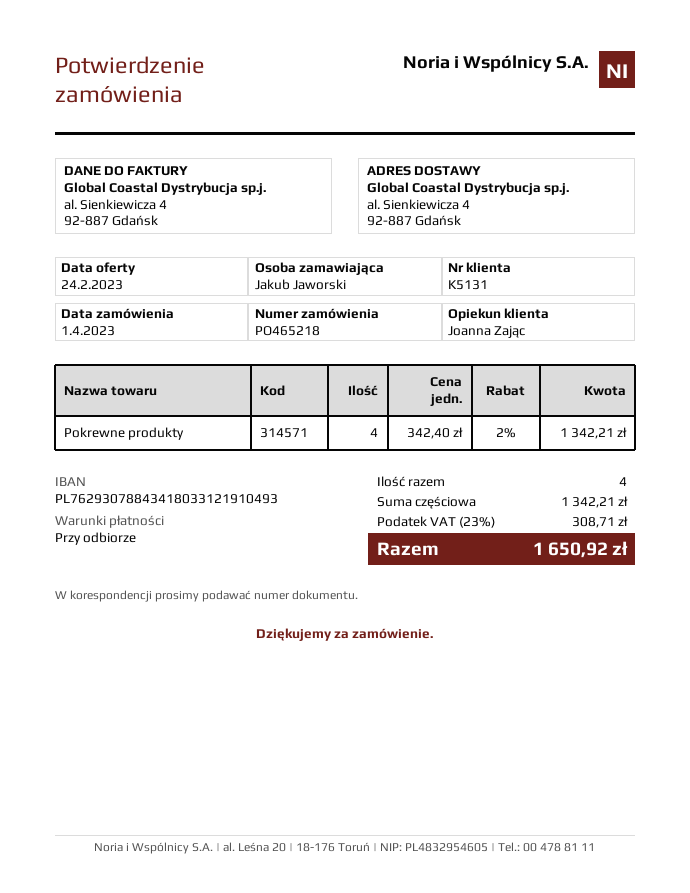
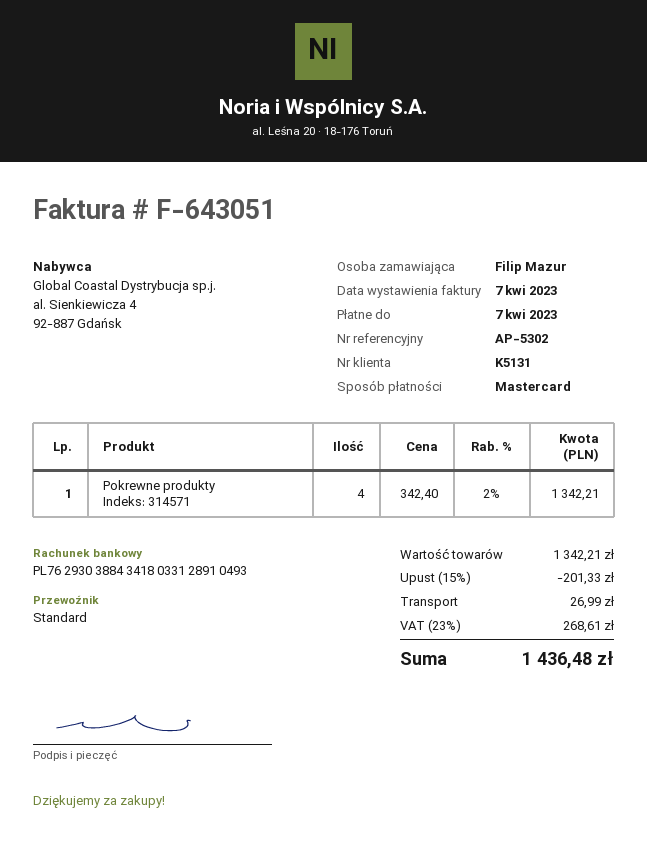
ordered by: Jakub Jaworski -> Filip Mazur
bank account: PL76293078843418033121910493 -> PL76293038843418033128910493
discount: none -> 15% = 201.33
shipping: none -> 26.99
tax: 23% = 308.71 -> 23% = 268.61
total: 1650.92 -> 1436.48

